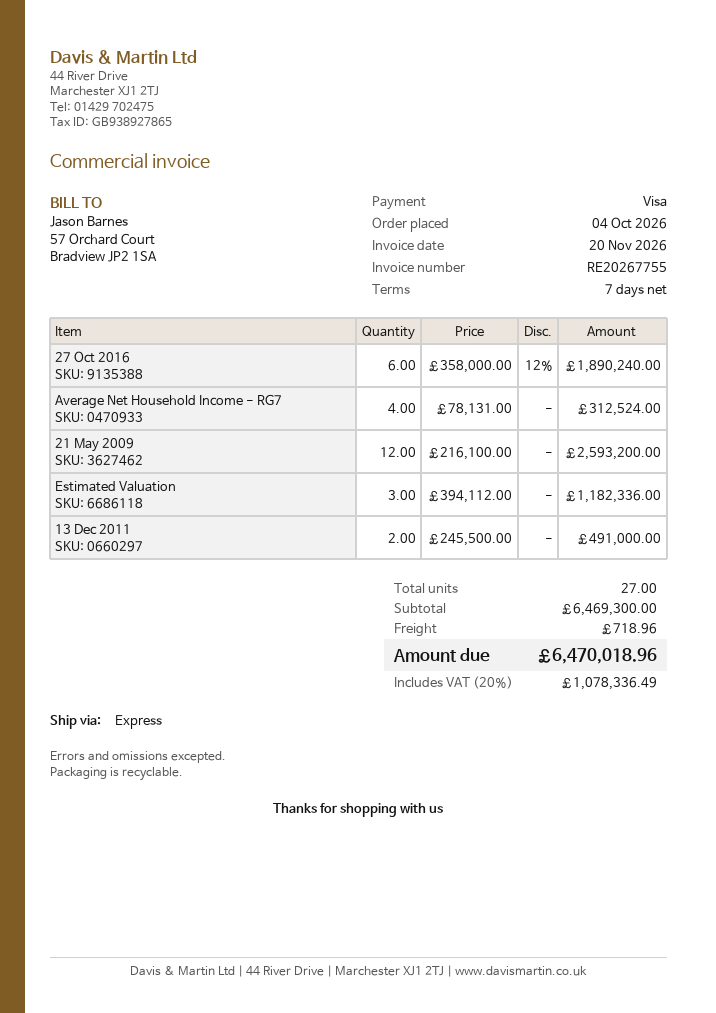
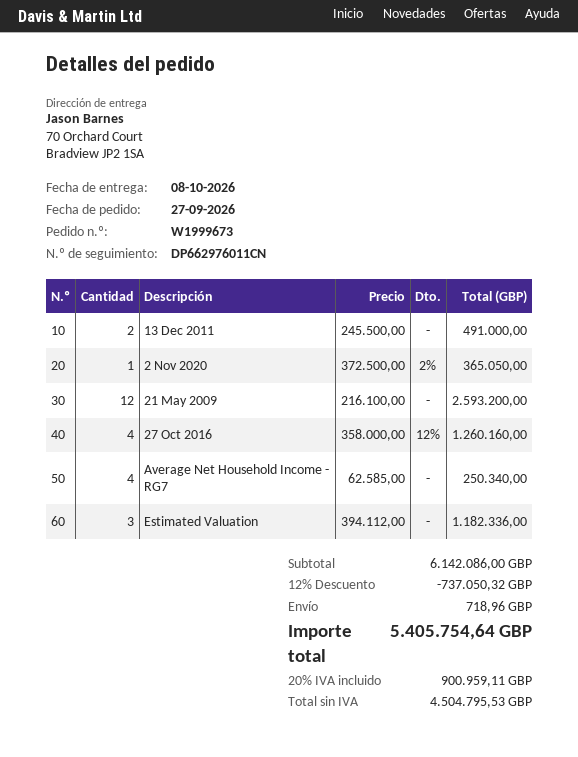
order date: 2026-10-04 -> 2026-09-27
27 Oct 2016: 6 x 358000.00 - 12% = 1890240.00 -> 4 x 358000.00 - 12% = 1260160.00
Average Net Household Income - RG7: 4 x 78131.00 = 312524.00 -> 4 x 62585.00 = 250340.00
2 Nov 2020: none -> 1 x 372500.00 - 2% = 365050.00
subtotal: 6469300.00 -> 6142086.00
discount: none -> 12% = 737050.32
tax: 20% = 1078336.49 -> 20% = 900959.11
total: 6470018.96 -> 5405754.64

